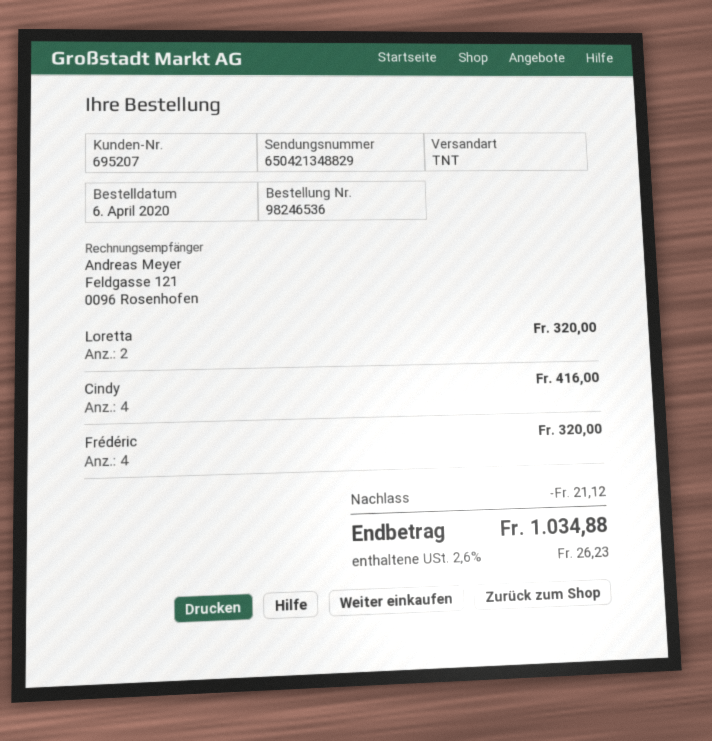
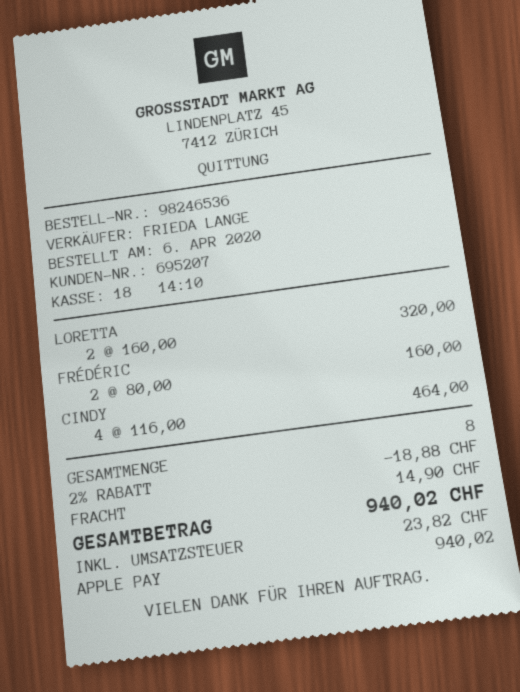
Cindy: 4 for 416.00 -> 4 for 464.00
Frédéric: 4 for 320.00 -> 2 for 160.00
discount: 21.12 -> 18.88
shipping: none -> 14.90
tax: 26.23 -> 23.82
total: 1034.88 -> 940.02

